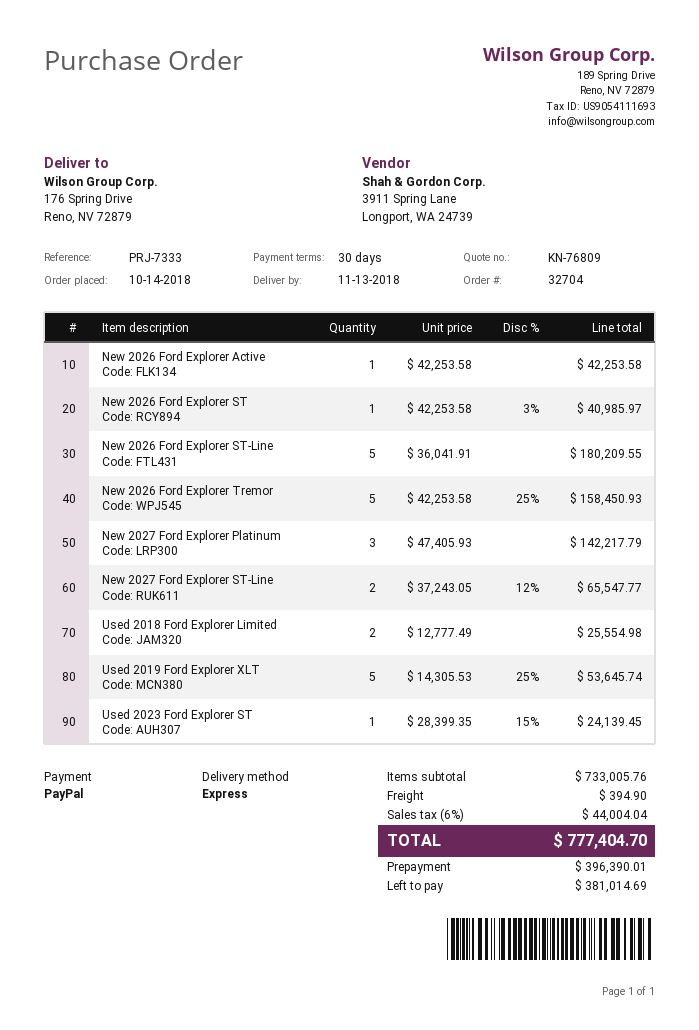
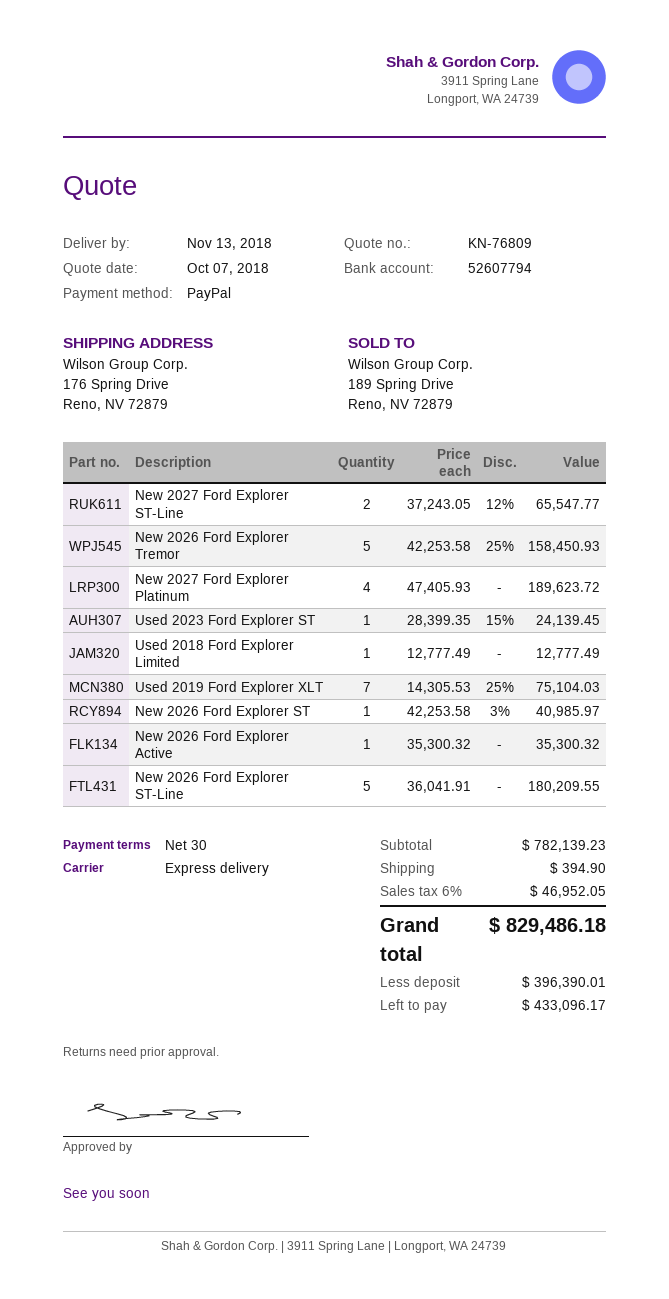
New 2026 Ford Explorer Active: 1 x 42253.58 = 42253.58 -> 1 x 35300.32 = 35300.32
New 2027 Ford Explorer Platinum: 3 x 47405.93 = 142217.79 -> 4 x 47405.93 = 189623.72
Used 2018 Ford Explorer Limited: 2 x 12777.49 = 25554.98 -> 1 x 12777.49 = 12777.49
Used 2019 Ford Explorer XLT: 5 x 14305.53 - 25% = 53645.74 -> 7 x 14305.53 - 25% = 75104.03
subtotal: 733005.76 -> 782139.23
tax: 6% = 44004.04 -> 6% = 46952.05
total: 777404.70 -> 829486.18
balance: 381014.69 -> 433096.17

